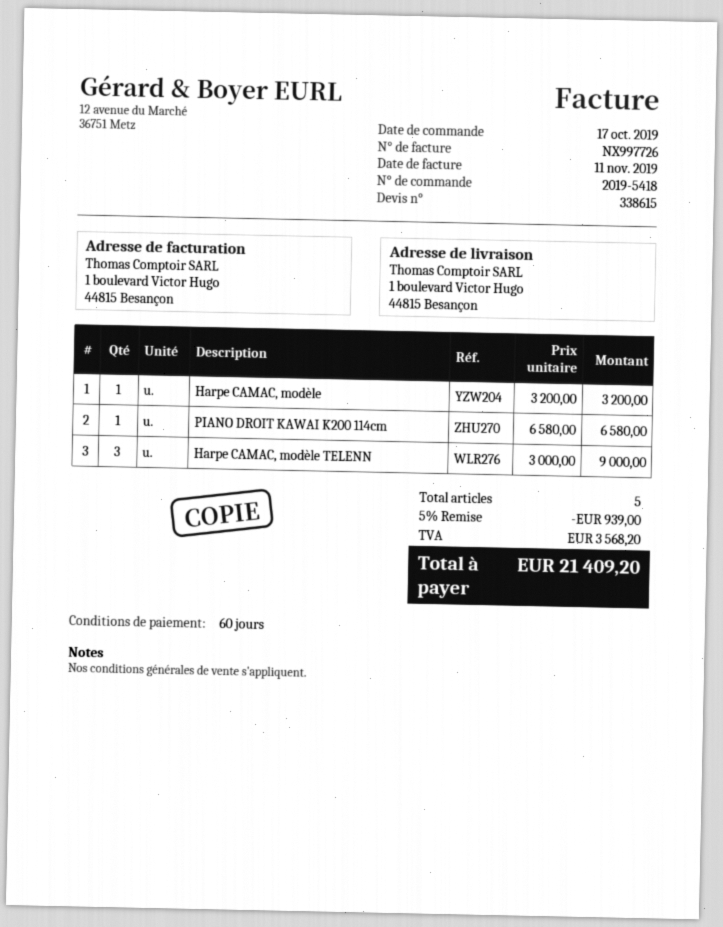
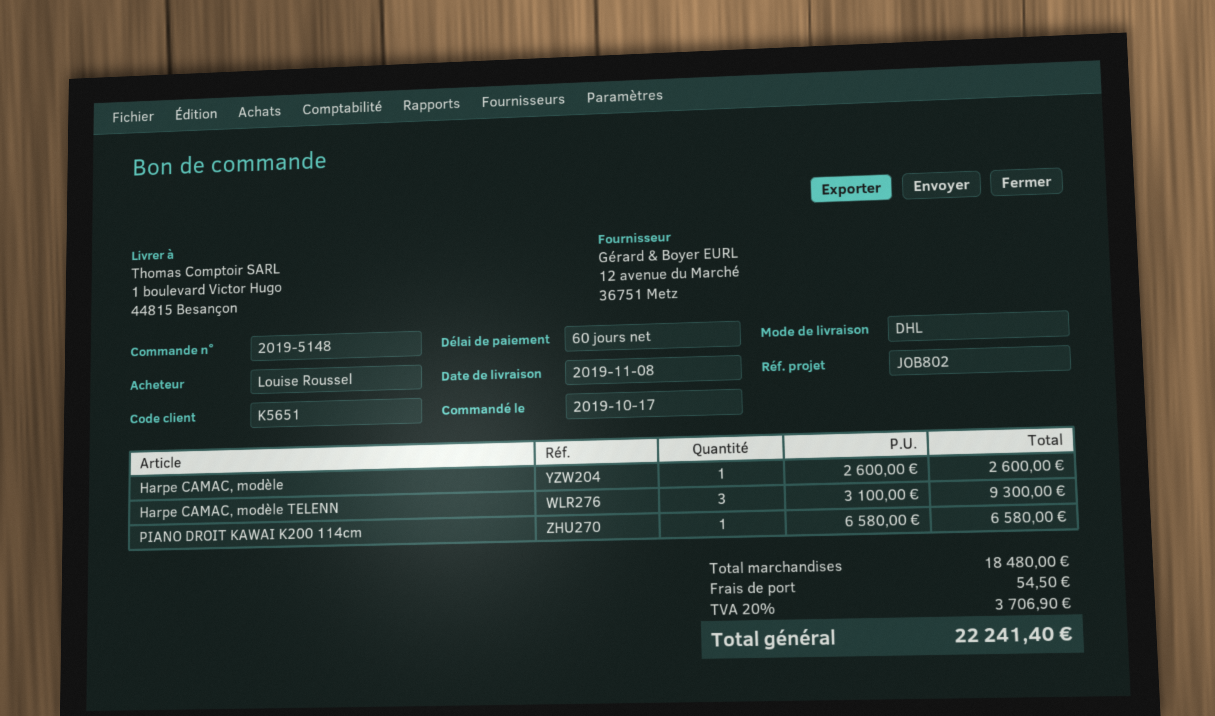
order number: 2019-5418 -> 2019-5148
Harpe CAMAC, modèle: 1 x 3200.00 = 3200.00 -> 1 x 2600.00 = 2600.00
Harpe CAMAC, modèle TELENN: 3 x 3000.00 = 9000.00 -> 3 x 3100.00 = 9300.00
discount: 5% = 939.00 -> none
shipping: none -> 54.50
tax: 3568.20 -> 3706.90
total: 21409.20 -> 22241.40

